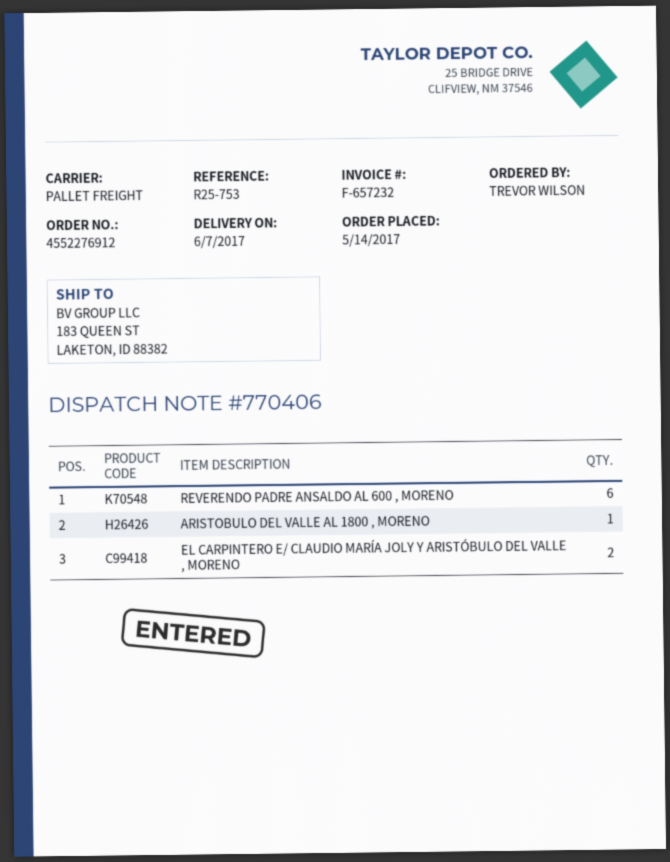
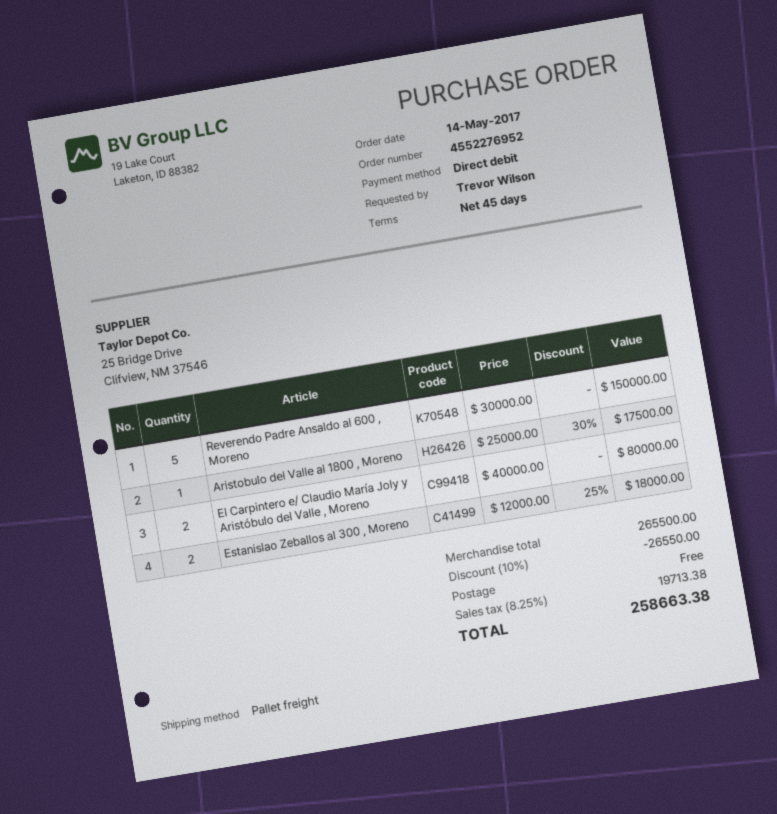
order number: 4552276912 -> 4552276952
REVERENDO PADRE ANSALDO AL 600 , MORENO: 6 -> 5
Estanislao Zeballos al 300 , Moreno: none -> 2

